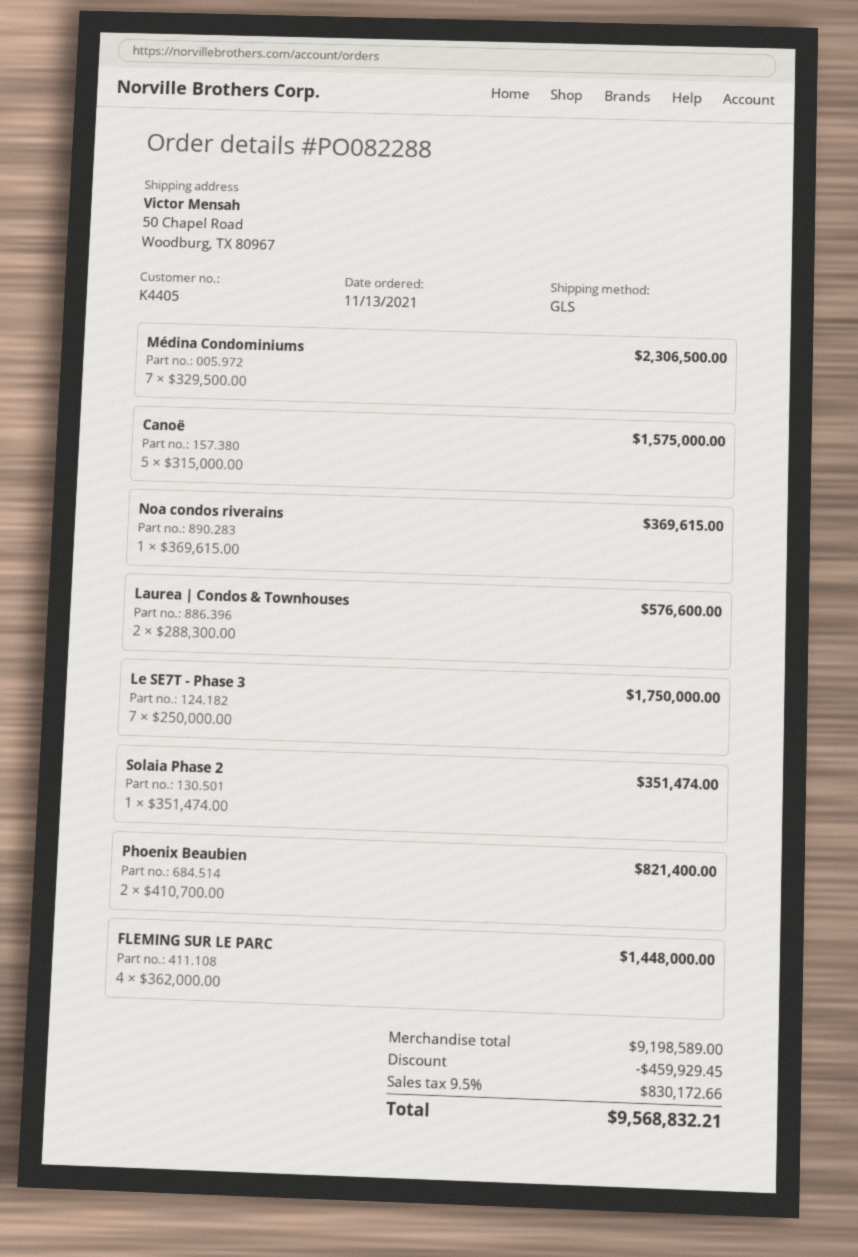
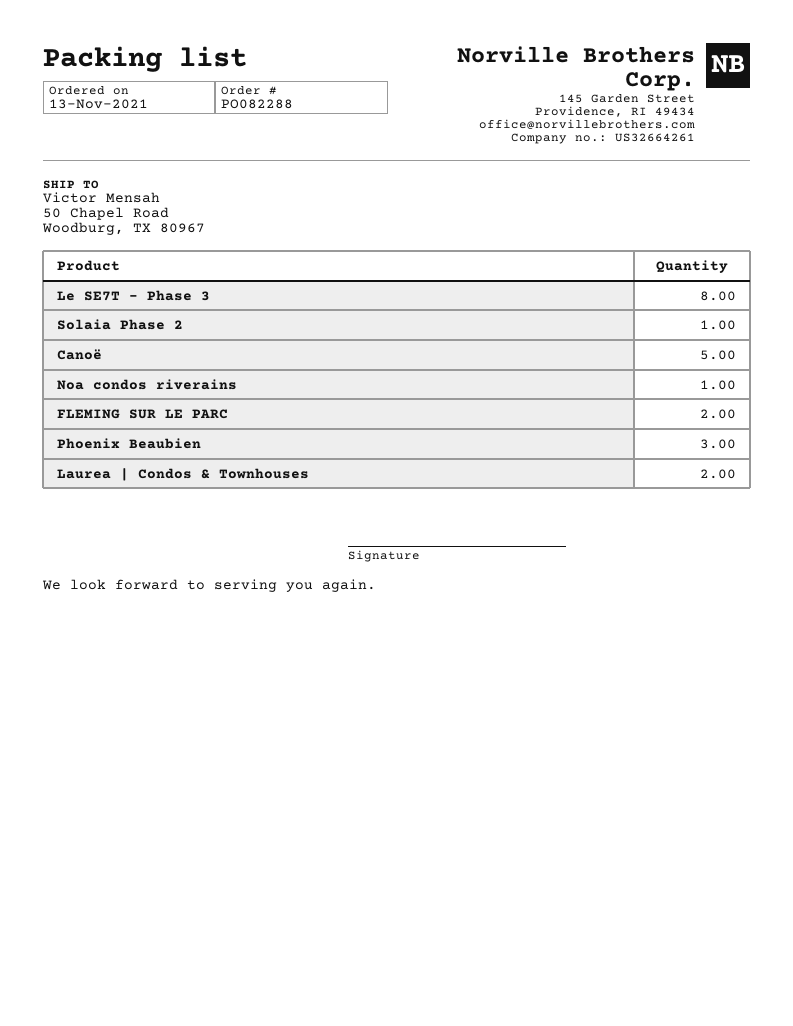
Médina Condominiums: 7 -> none
Le SE7T - Phase 3: 7 -> 8
Phoenix Beaubien: 2 -> 3
FLEMING SUR LE PARC: 4 -> 2

